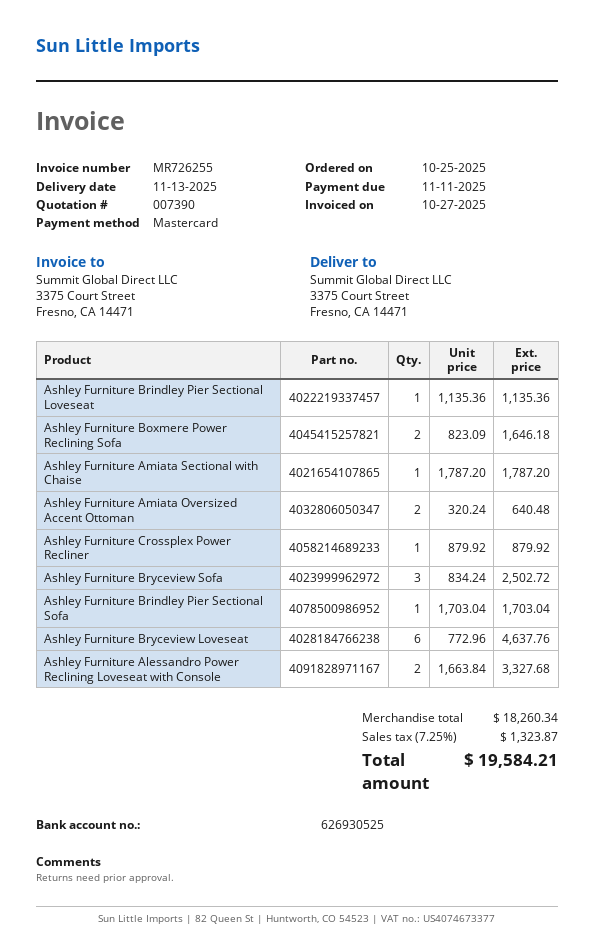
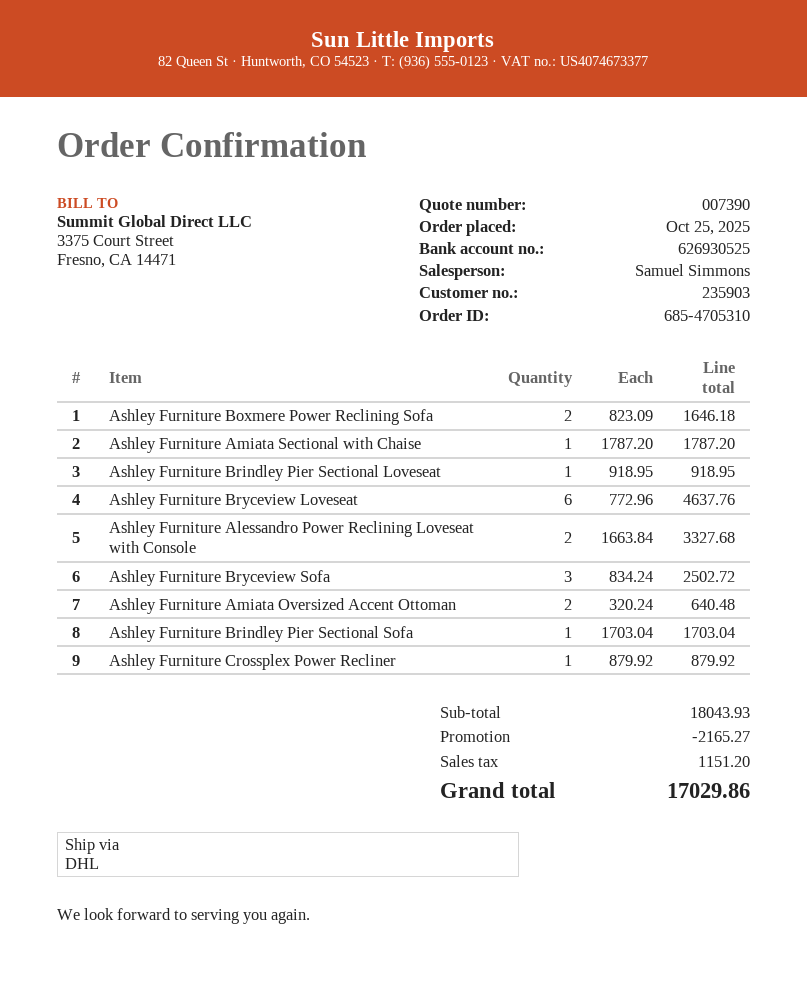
Ashley Furniture Brindley Pier Sectional Loveseat: 1 x 1135.36 = 1135.36 -> 1 x 918.95 = 918.95
subtotal: 18260.34 -> 18043.93
discount: none -> 2165.27
tax: 1323.87 -> 1151.20
total: 19584.21 -> 17029.86

